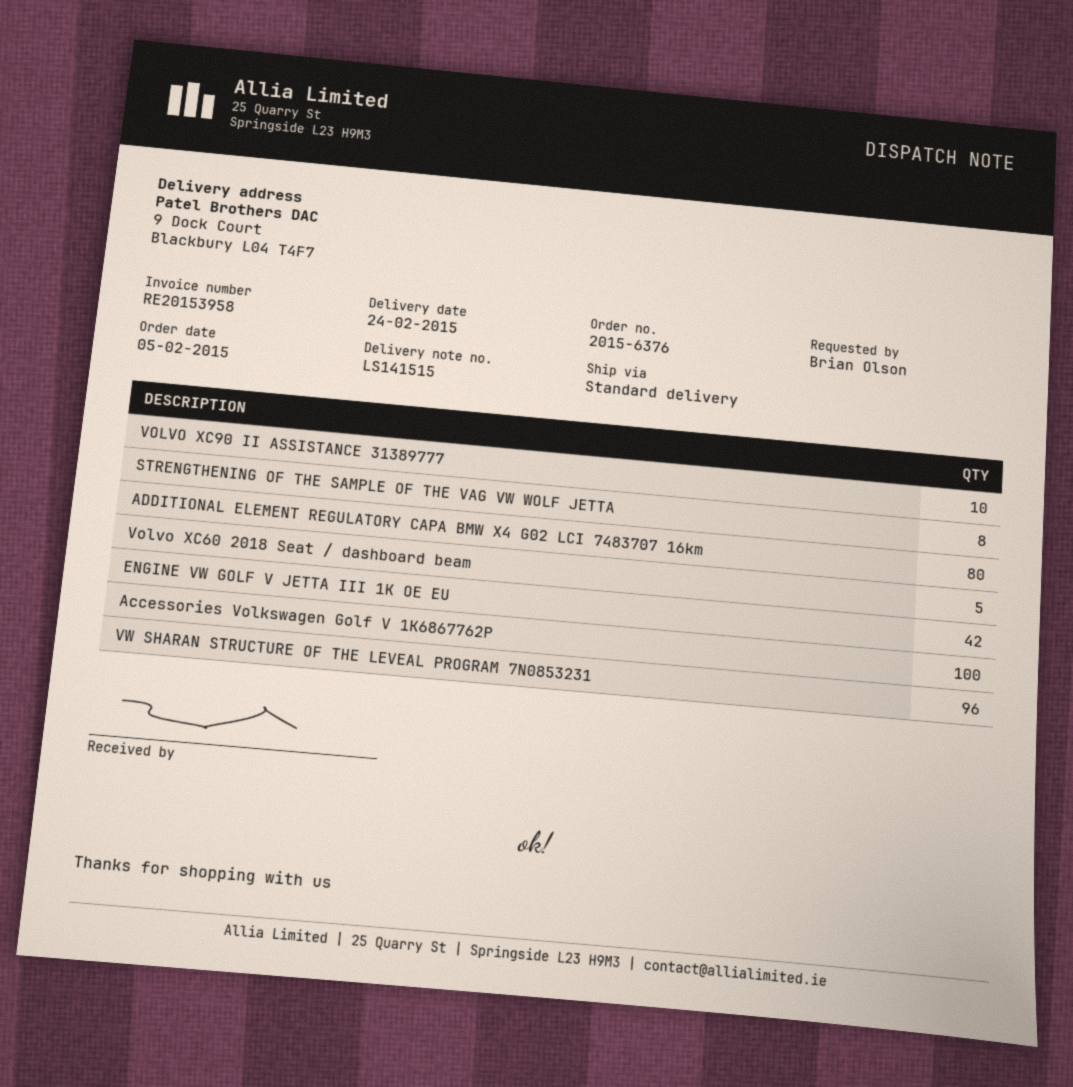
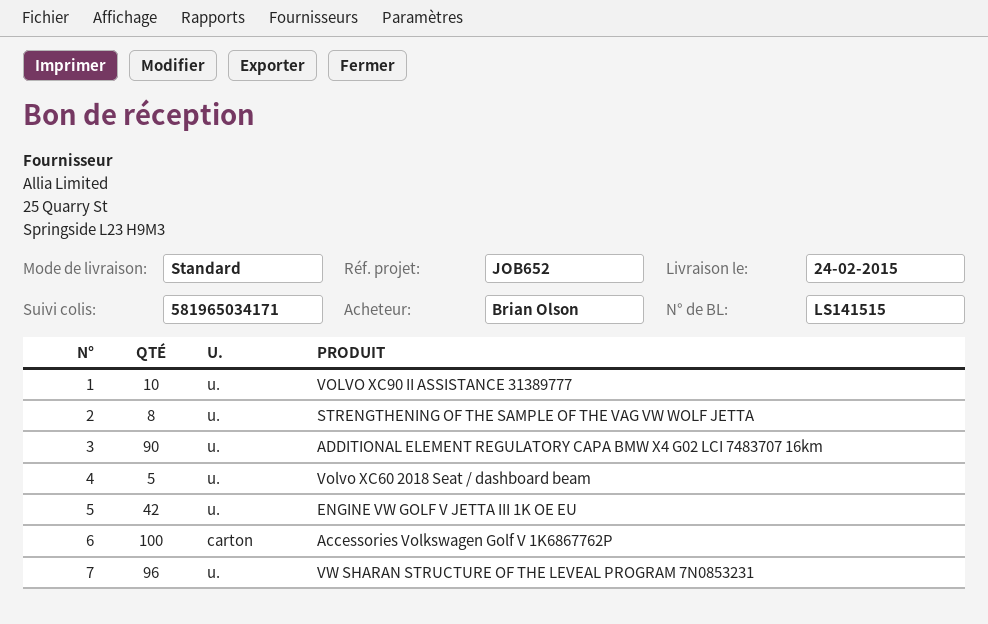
ADDITIONAL ELEMENT REGULATORY CAPA BMW X4 G02 LCI 7483707 16km: 80 -> 90

